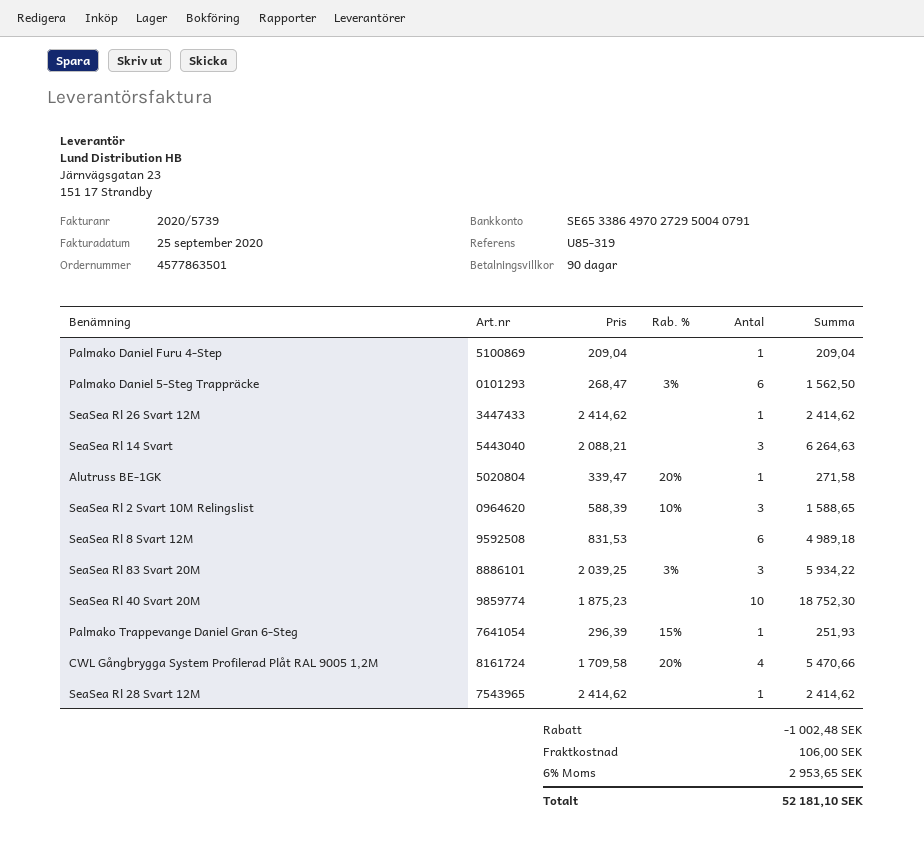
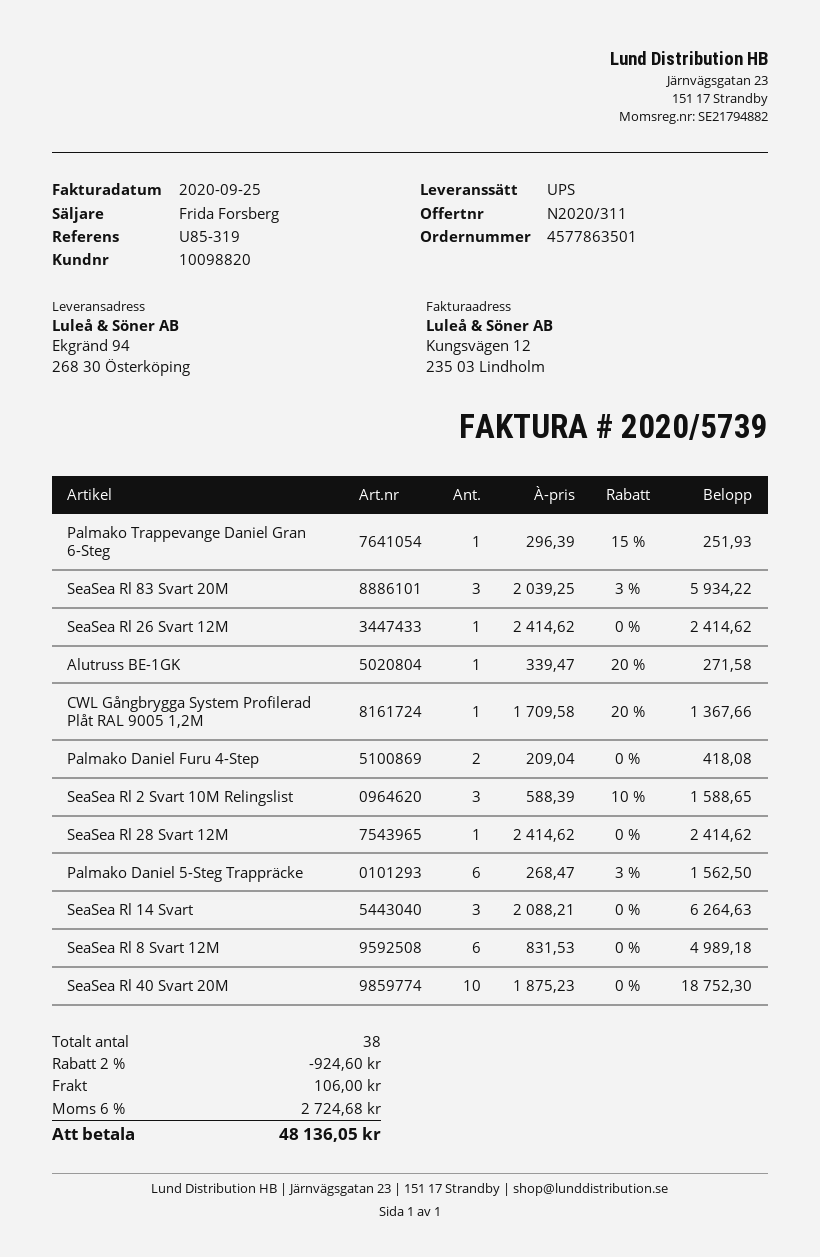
Palmako Daniel Furu 4-Step: 1 x 209.04 = 209.04 -> 2 x 209.04 = 418.08
CWL Gångbrygga System Profilerad Plåt RAL 9005 1,2M: 4 x 1709.58 - 20% = 5470.66 -> 1 x 1709.58 - 20% = 1367.66
discount: 1002.48 -> 924.60
tax: 6% = 2953.65 -> 6% = 2724.68
total: 52181.10 -> 48136.05

